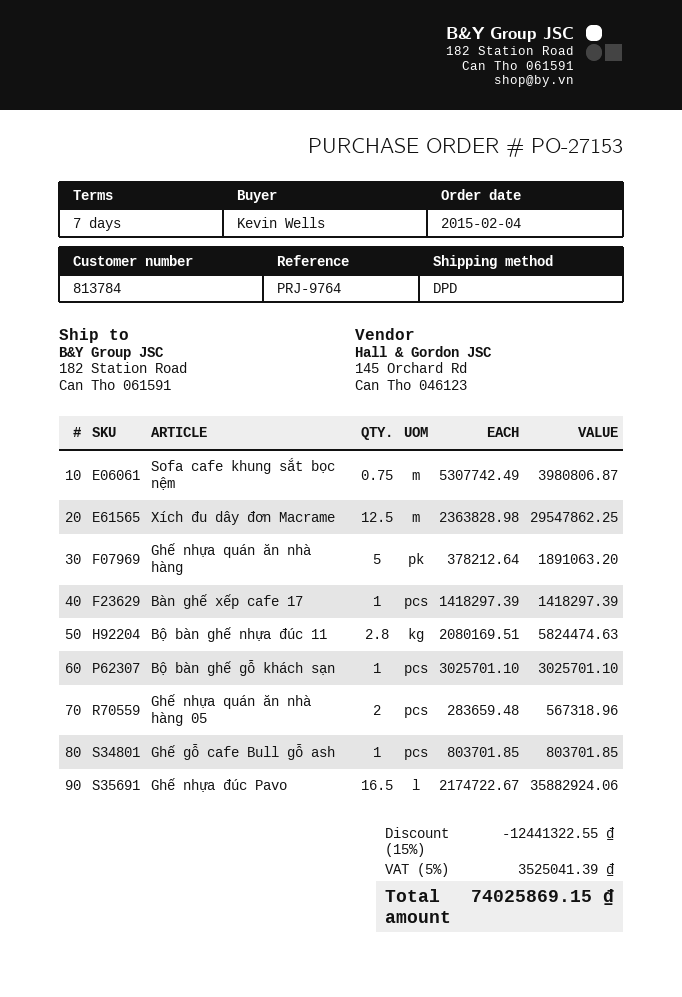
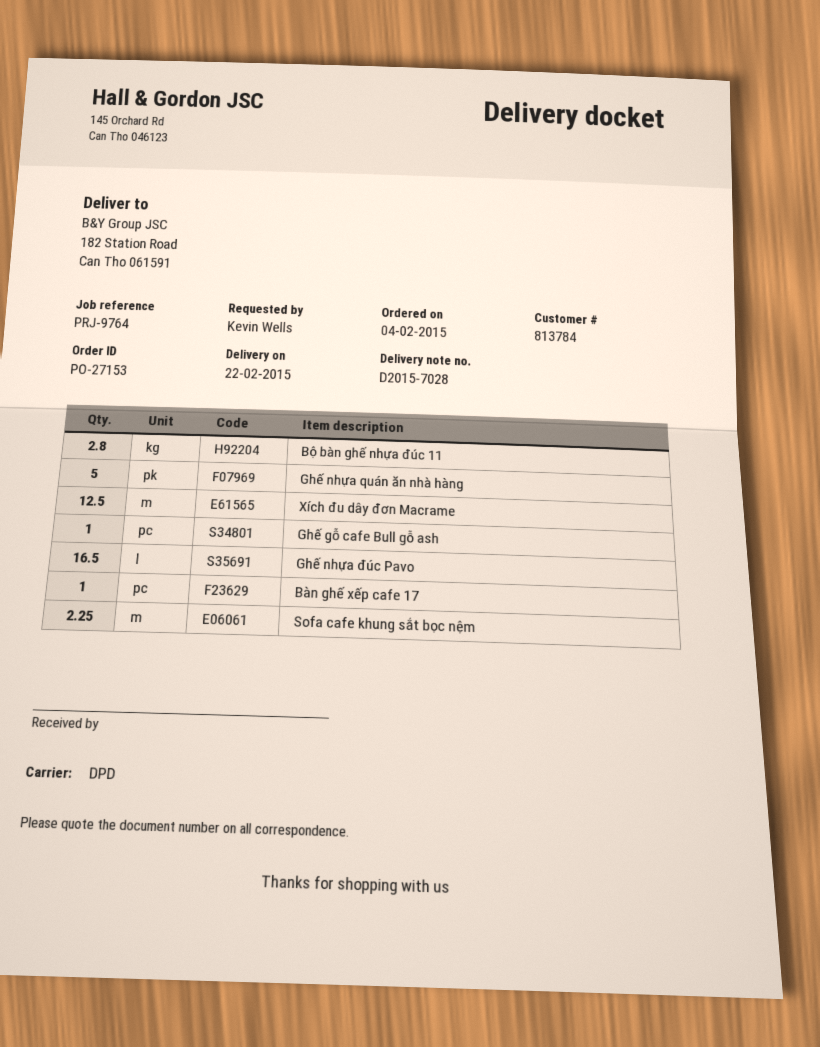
Sofa cafe khung sắt bọc nệm: 0.75 -> 2.25
Bộ bàn ghế gỗ khách sạn: 1 -> none
Ghế nhựa quán ăn nhà hàng 05: 2 -> none

